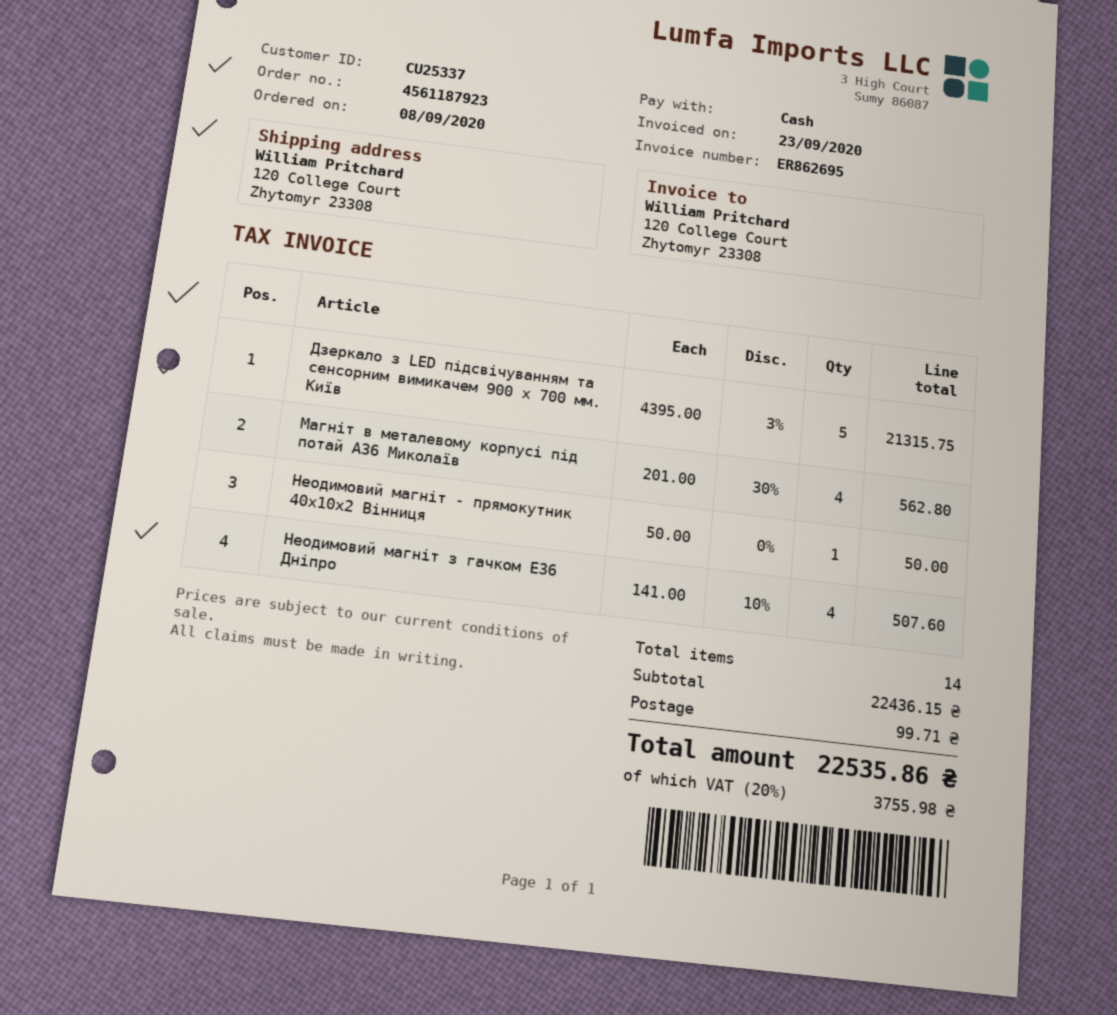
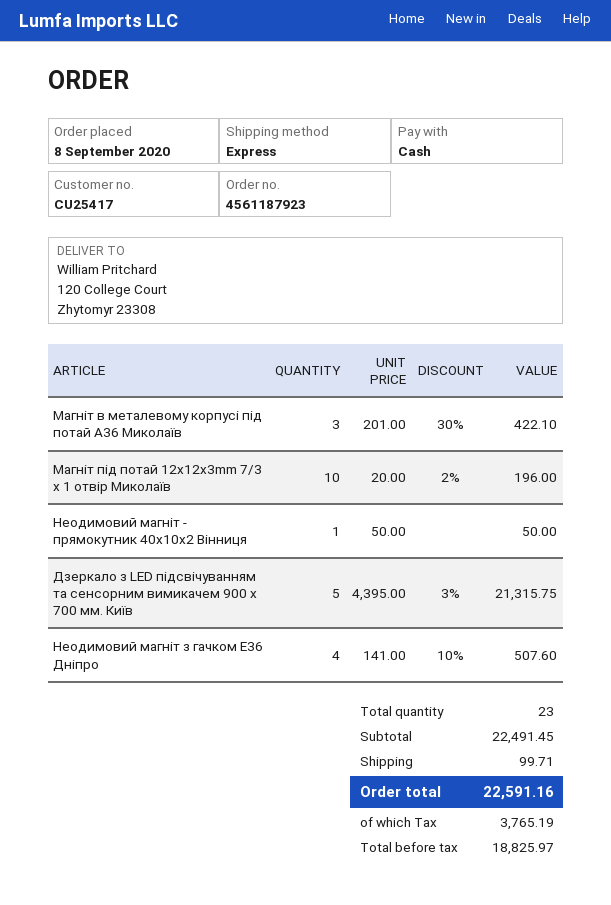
customer number: CU25337 -> CU25417
Магніт в металевому корпусі під потай A36 Миколаїв: 4 x 201.00 - 30% = 562.80 -> 3 x 201.00 - 30% = 422.10
Магніт під потай 12x12x3mm 7/3 х 1 отвір Миколаїв: none -> 10 x 20.00 - 2% = 196.00
total quantity: 14 -> 23
subtotal: 22436.15 -> 22491.45
tax: 3755.98 -> 3765.19
total: 22535.86 -> 22591.16

